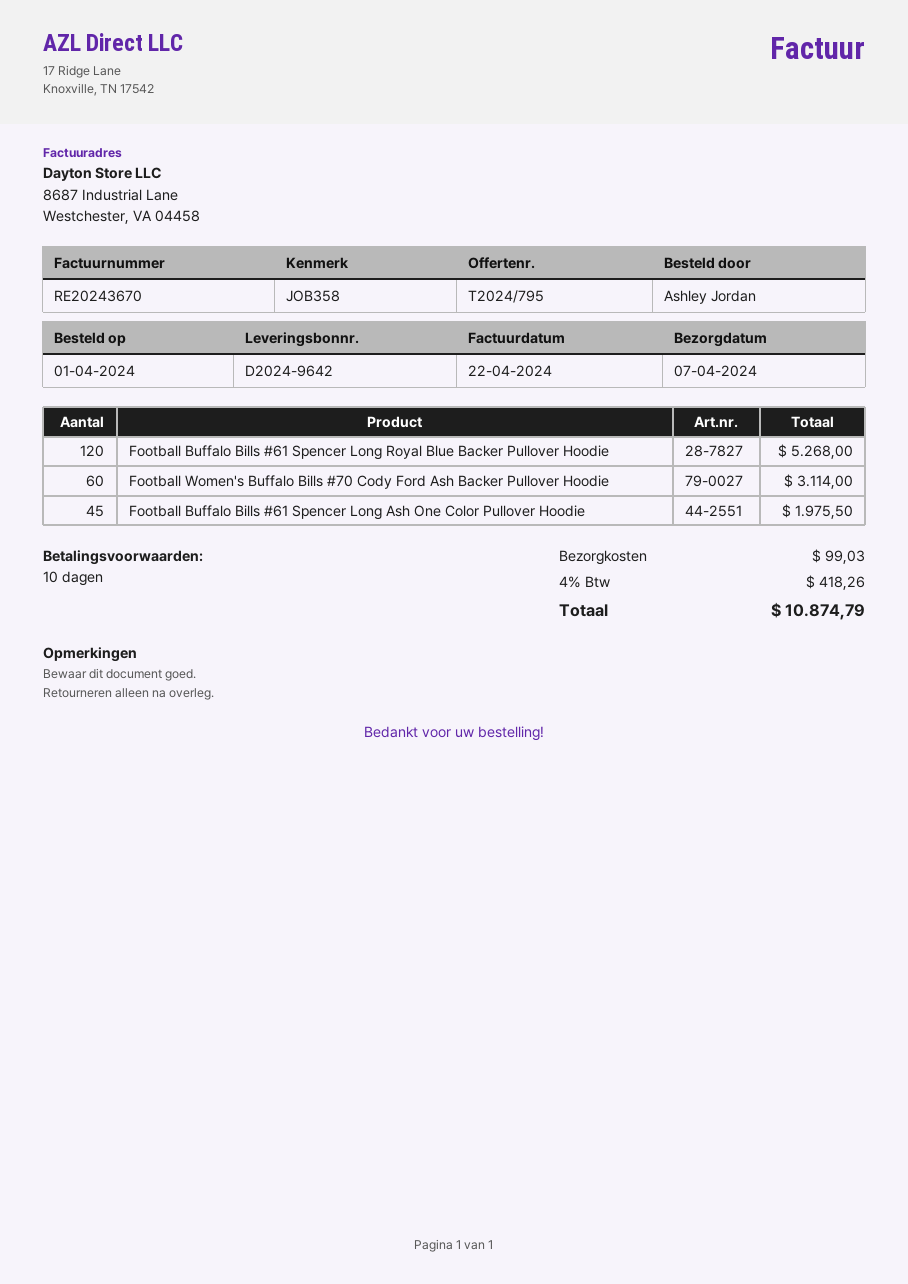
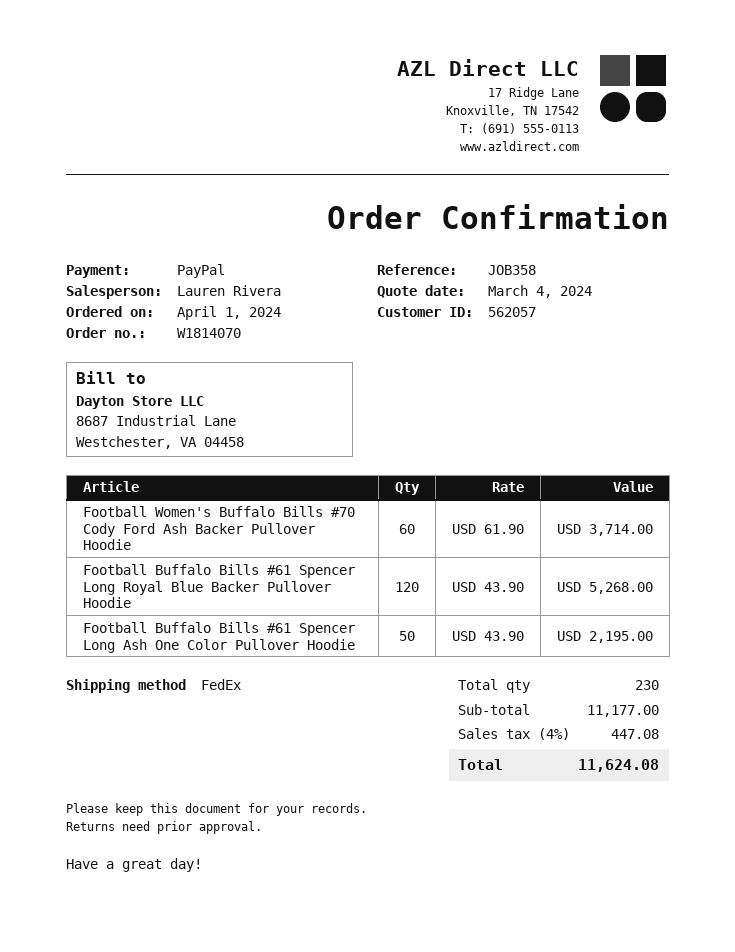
Football Women's Buffalo Bills #70 Cody Ford Ash Backer Pullover Hoodie: 60 for 3114.00 -> 60 for 3714.00
Football Buffalo Bills #61 Spencer Long Ash One Color Pullover Hoodie: 45 for 1975.50 -> 50 for 2195.00
shipping: 99.03 -> none
tax: 4% = 418.26 -> 4% = 447.08
total: 10874.79 -> 11624.08

